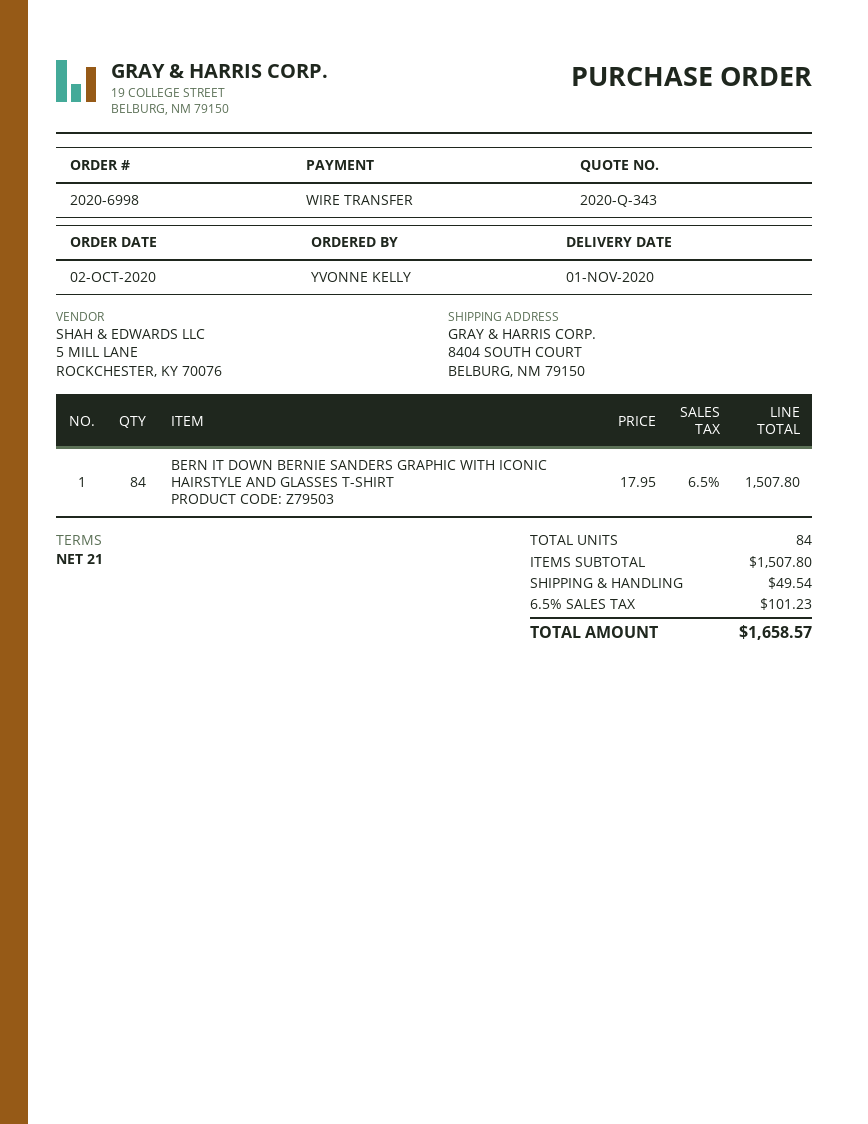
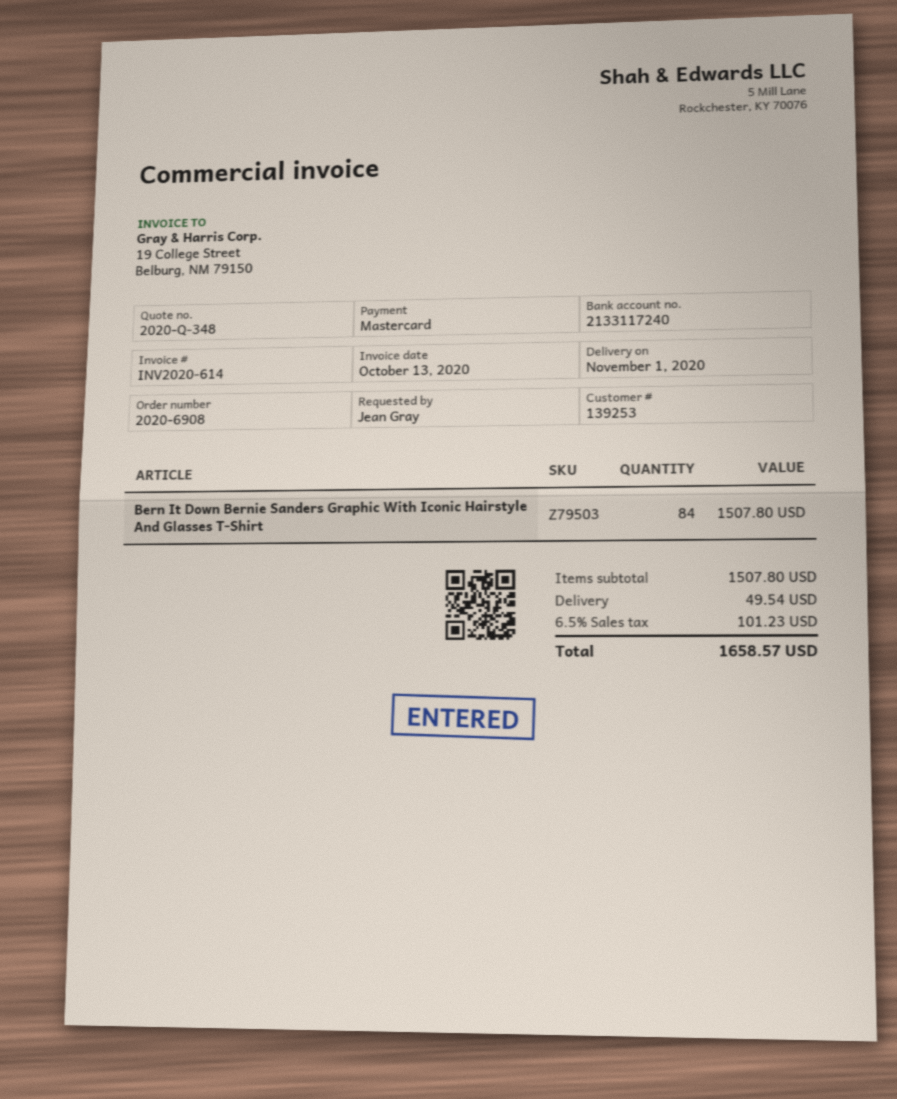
quote number: 2020-Q-343 -> 2020-Q-348
order number: 2020-6998 -> 2020-6908
ordered by: YVONNE KELLY -> Jean Gray
payment method: bank transfer -> Mastercard

